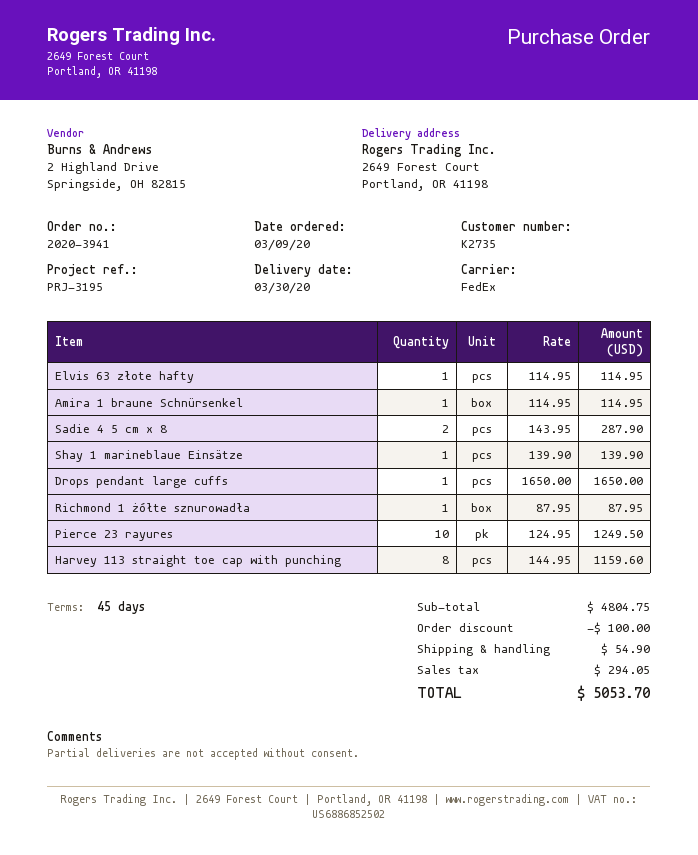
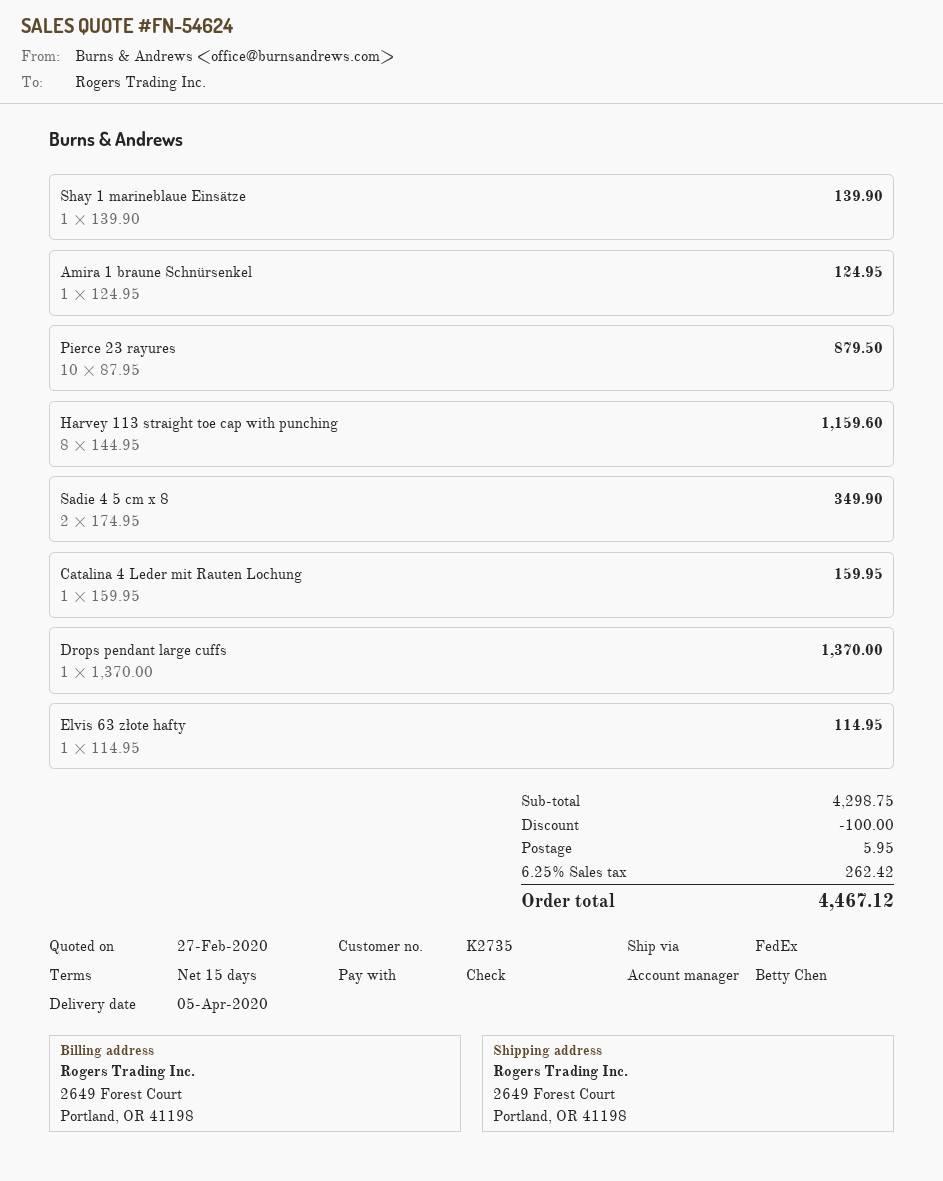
delivery date: 2020-03-30 -> 2020-04-05
payment terms: 45 days -> 15 days
Amira 1 braune Schnürsenkel: 1 x 114.95 = 114.95 -> 1 x 124.95 = 124.95
Sadie 4 5 cm x 8: 2 x 143.95 = 287.90 -> 2 x 174.95 = 349.90
Drops pendant large cuffs: 1 x 1650.00 = 1650.00 -> 1 x 1370.00 = 1370.00
Richmond 1 żółte sznurowadła: 1 x 87.95 = 87.95 -> none
Pierce 23 rayures: 10 x 124.95 = 1249.50 -> 10 x 87.95 = 879.50
Catalina 4 Leder mit Rauten Lochung: none -> 1 x 159.95 = 159.95
subtotal: 4804.75 -> 4298.75
shipping: 54.90 -> 5.95
tax: 294.05 -> 262.42
total: 5053.70 -> 4467.12

